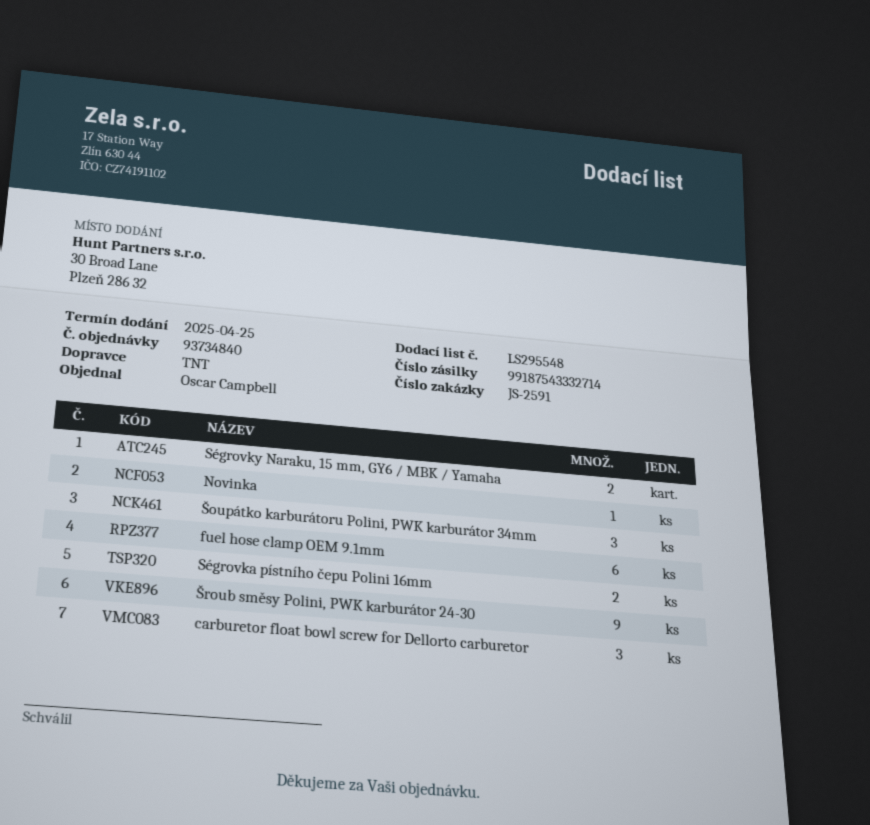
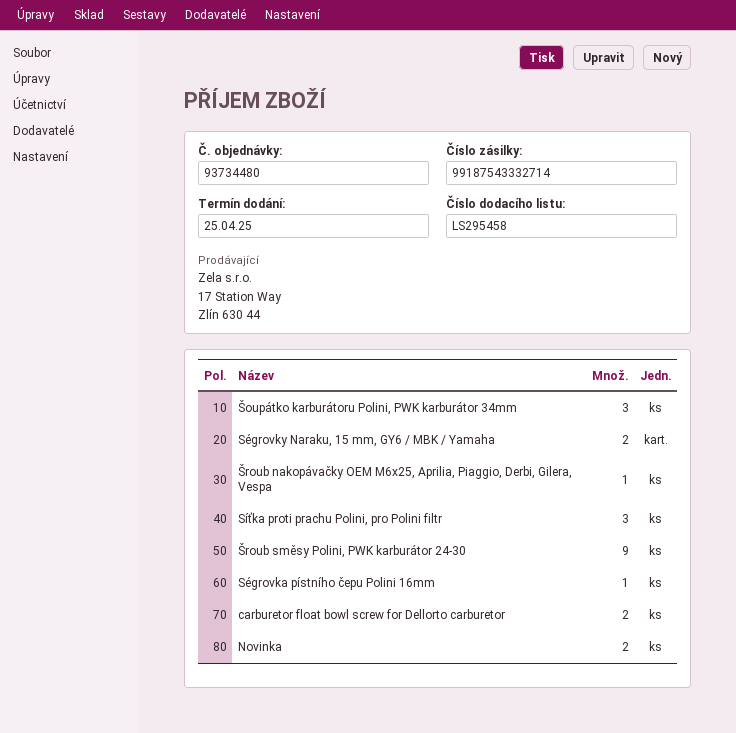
order number: 93734840 -> 93734480
delivery note number: LS295548 -> LS295458
Novinka: 1 -> 2
fuel hose clamp OEM 9.1mm: 6 -> none
Ségrovka pístního čepu Polini 16mm: 2 -> 1
carburetor float bowl screw for Dellorto carburetor: 3 -> 2
Šroub nakopávačky OEM M6x25, Aprilia, Piaggio, Derbi, Gilera, Vespa: none -> 1
Síťka proti prachu Polini, pro Polini filtr: none -> 3

